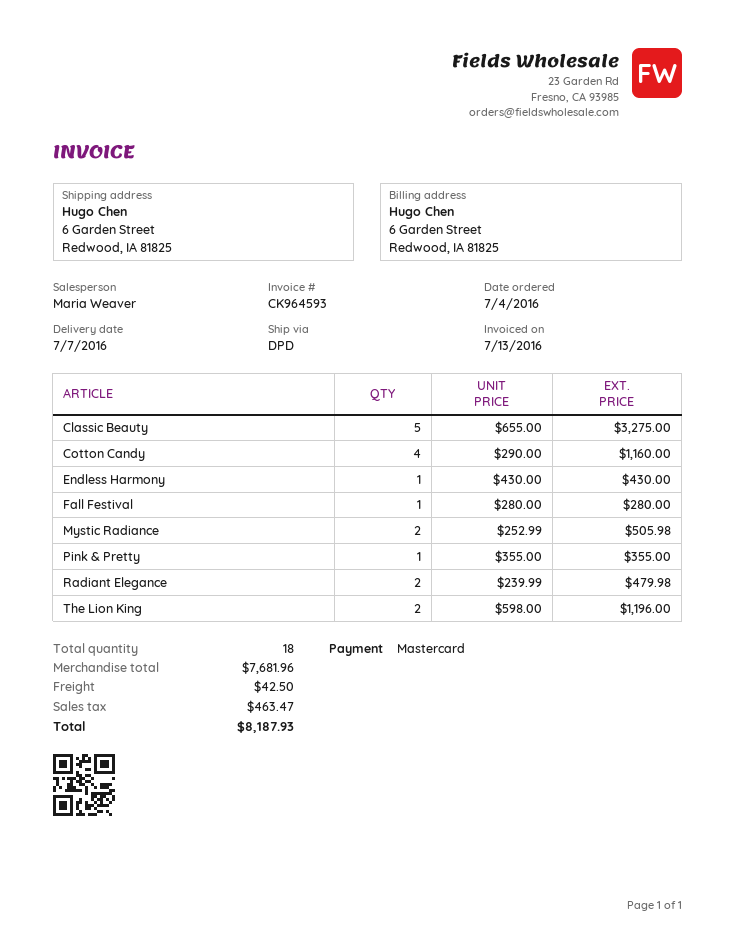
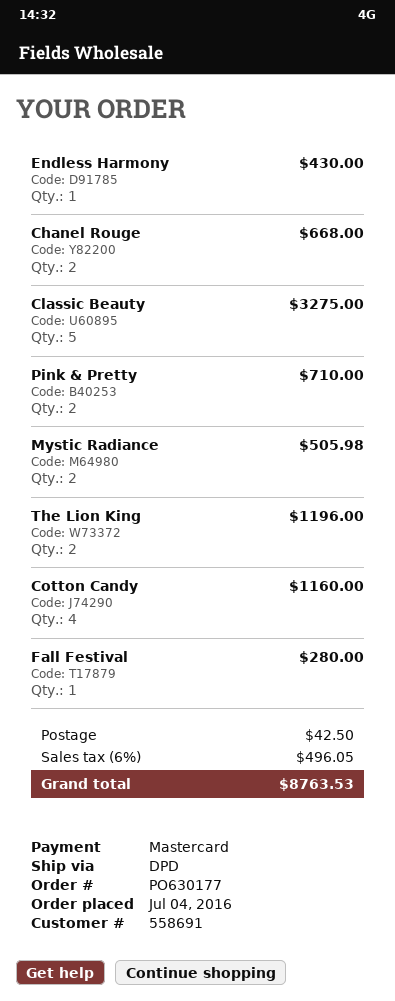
Pink & Pretty: 1 for 355.00 -> 2 for 710.00
Radiant Elegance: 2 for 479.98 -> none
Chanel Rouge: none -> 2 for 668.00
tax: 463.47 -> 496.05
total: 8187.93 -> 8763.53

